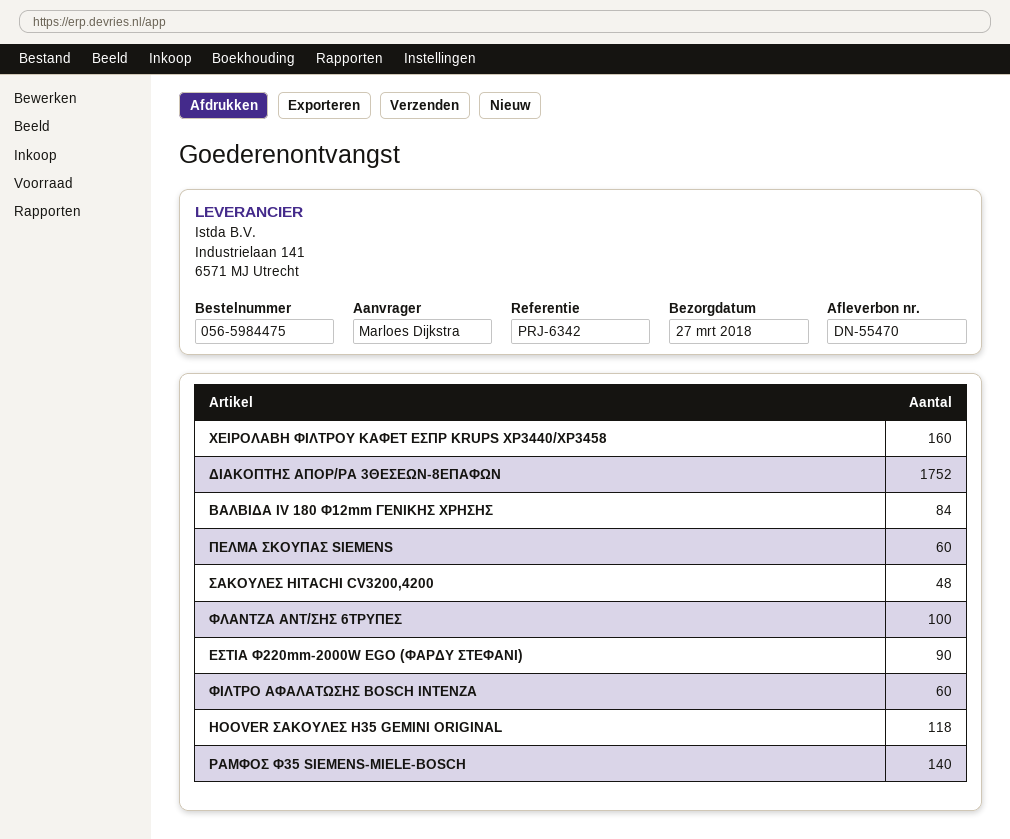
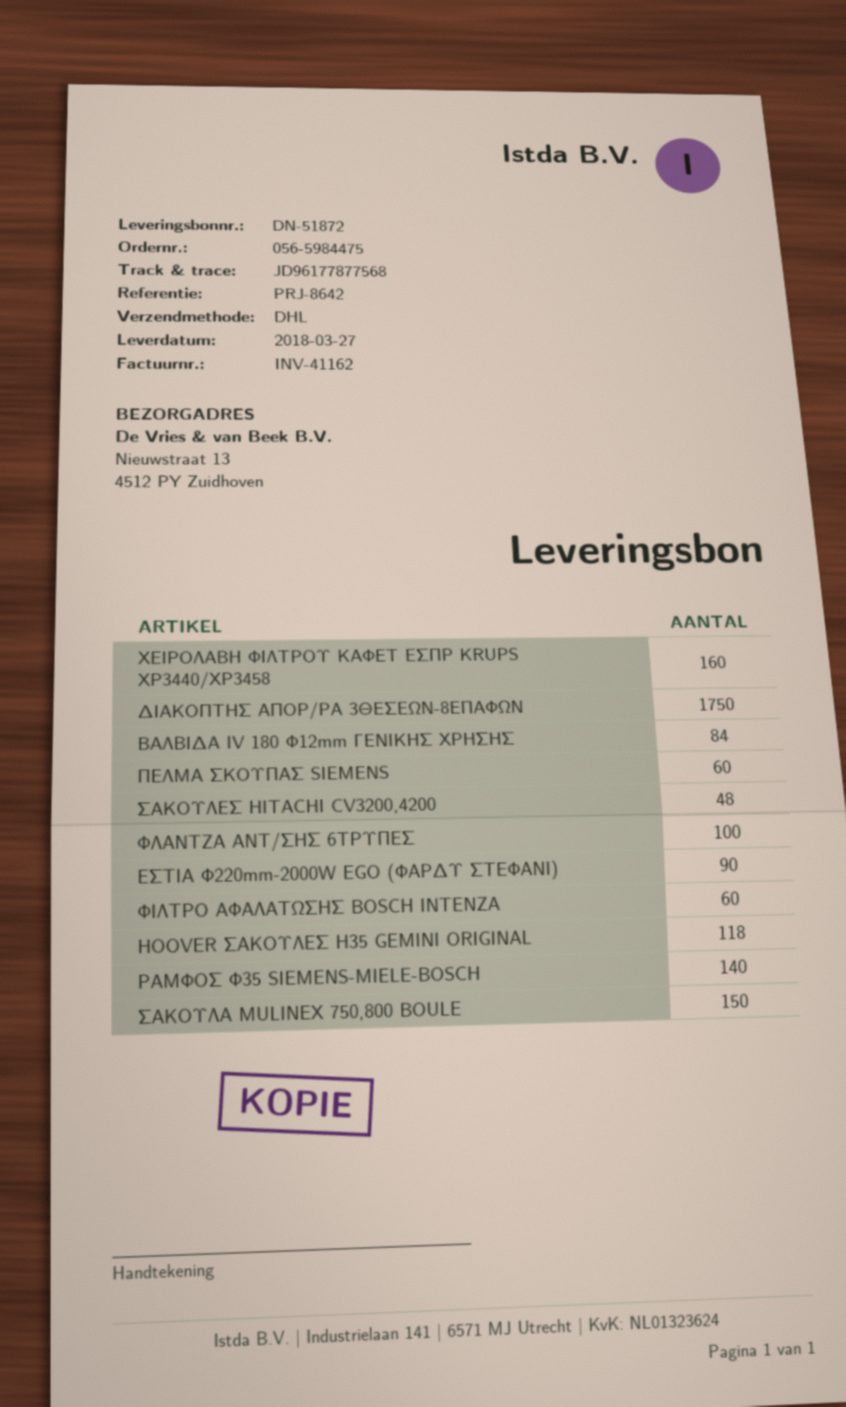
delivery note number: DN-55470 -> DN-51872
reference: PRJ-6342 -> PRJ-8642
ΔΙΑΚΟΠΤΗΣ ΑΠΟΡ/ΡΑ 3ΘΕΣΕΩΝ-8ΕΠΑΦΩΝ: 1752 -> 1750
ΣΑΚΟΥΛΑ MULINEX 750,800 BOULE: none -> 150

